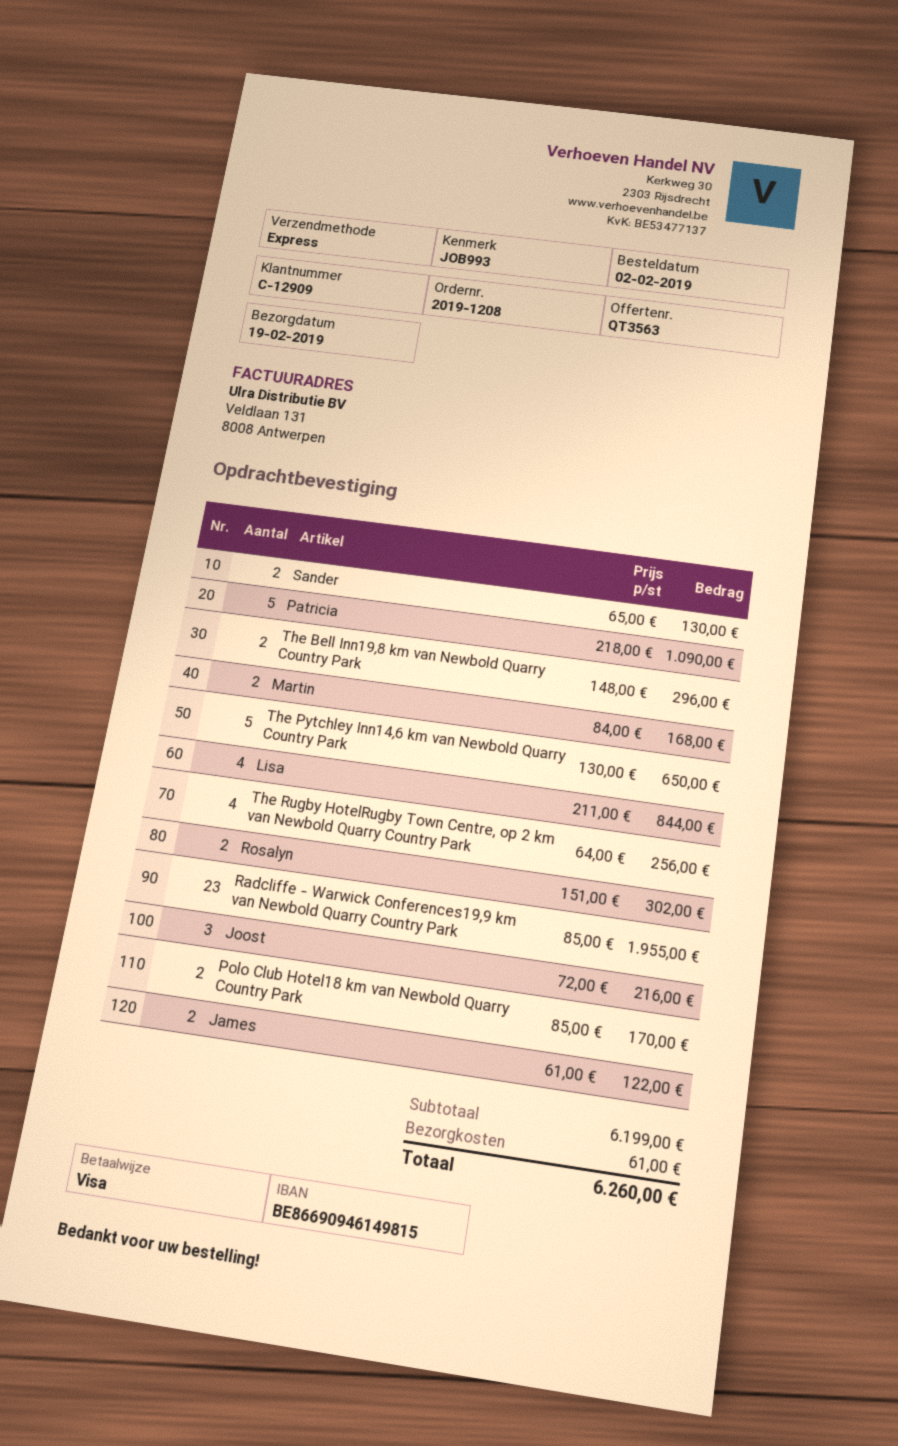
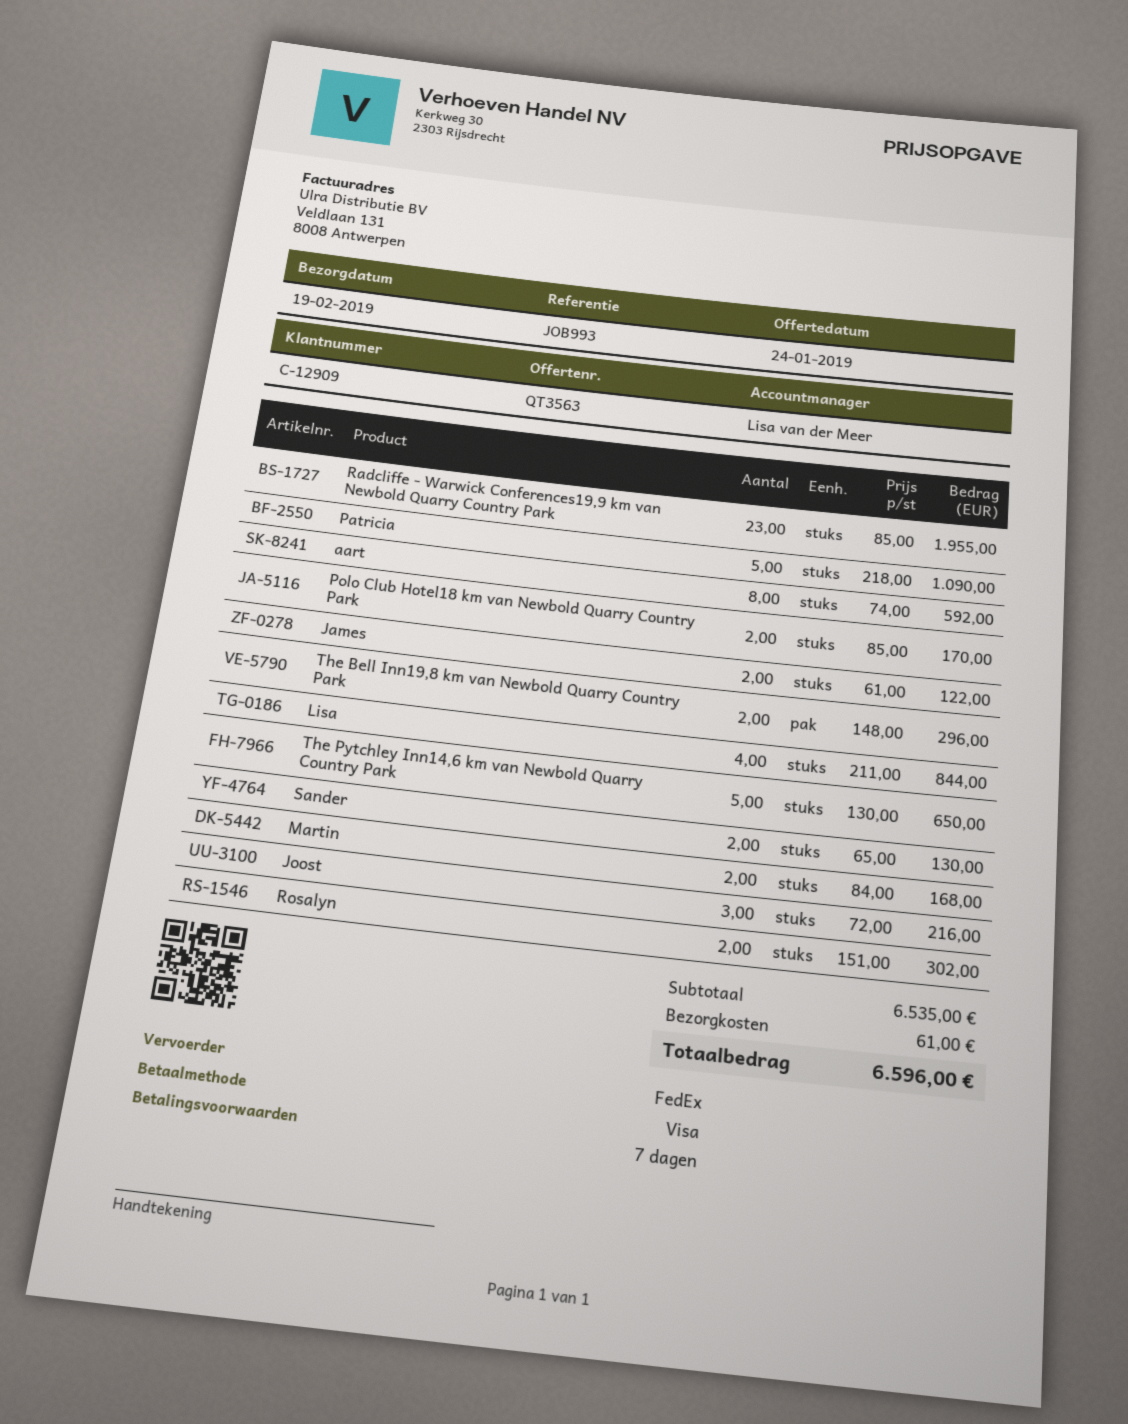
shipping method: express -> FedEx
The Rugby HotelRugby Town Centre, op 2 km van Newbold Quarry Country Park: 4 x 64.00 = 256.00 -> none
aart: none -> 8 x 74.00 = 592.00
subtotal: 6199.00 -> 6535.00
total: 6260.00 -> 6596.00

